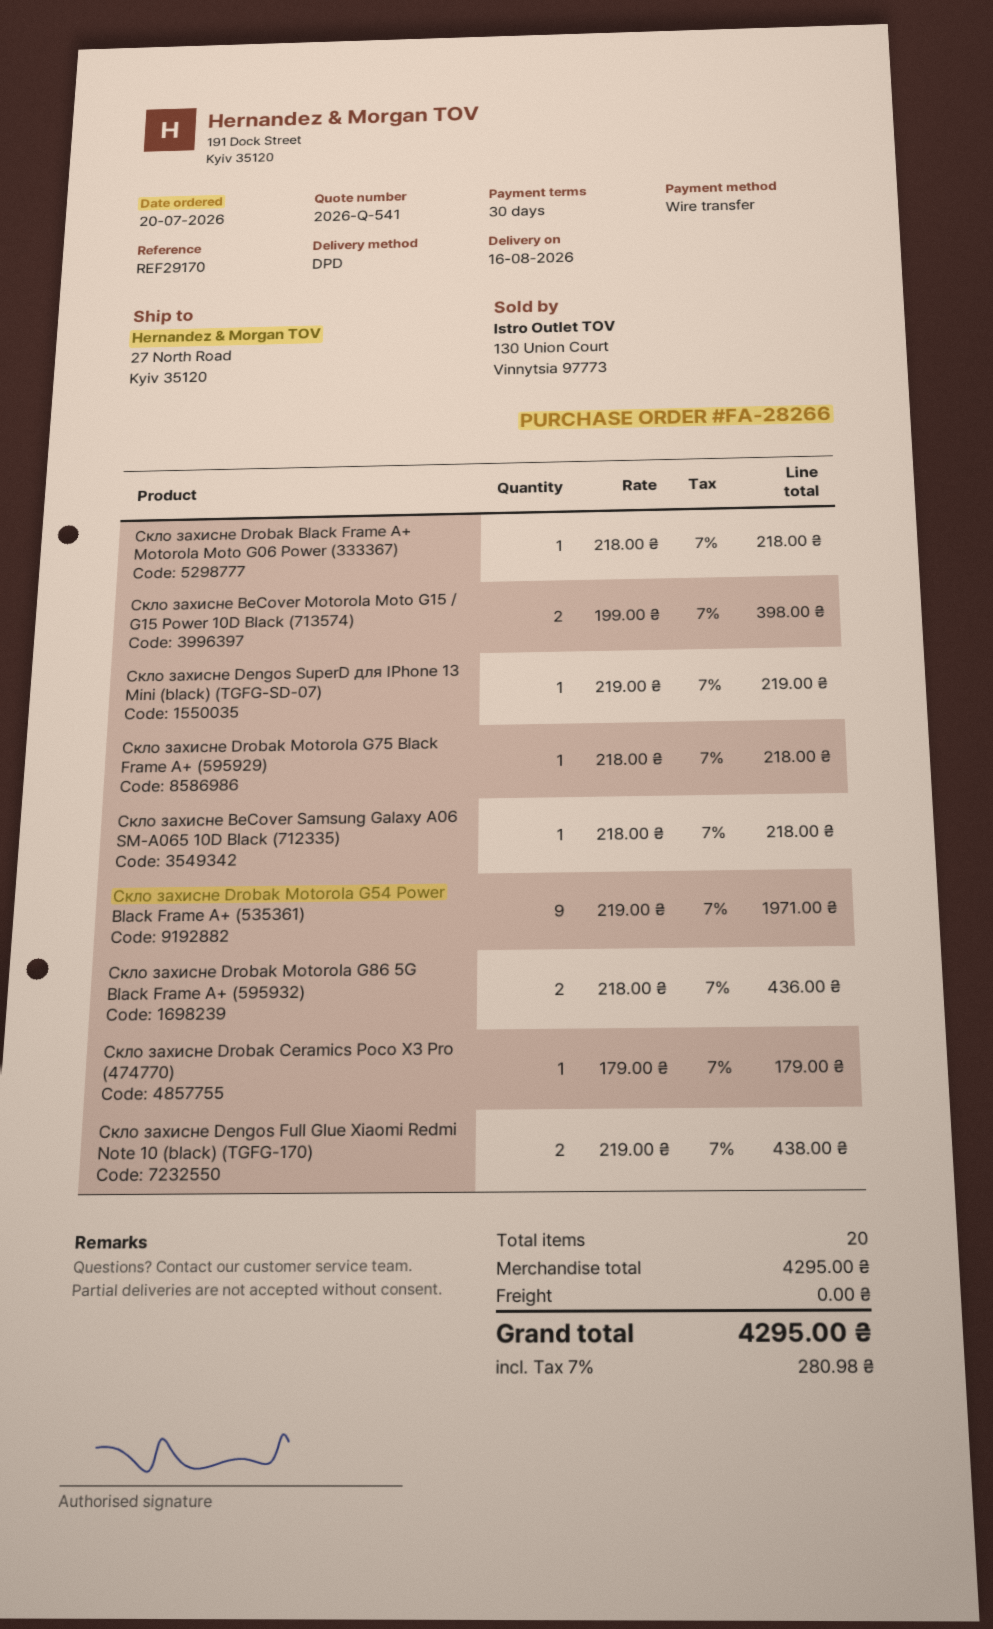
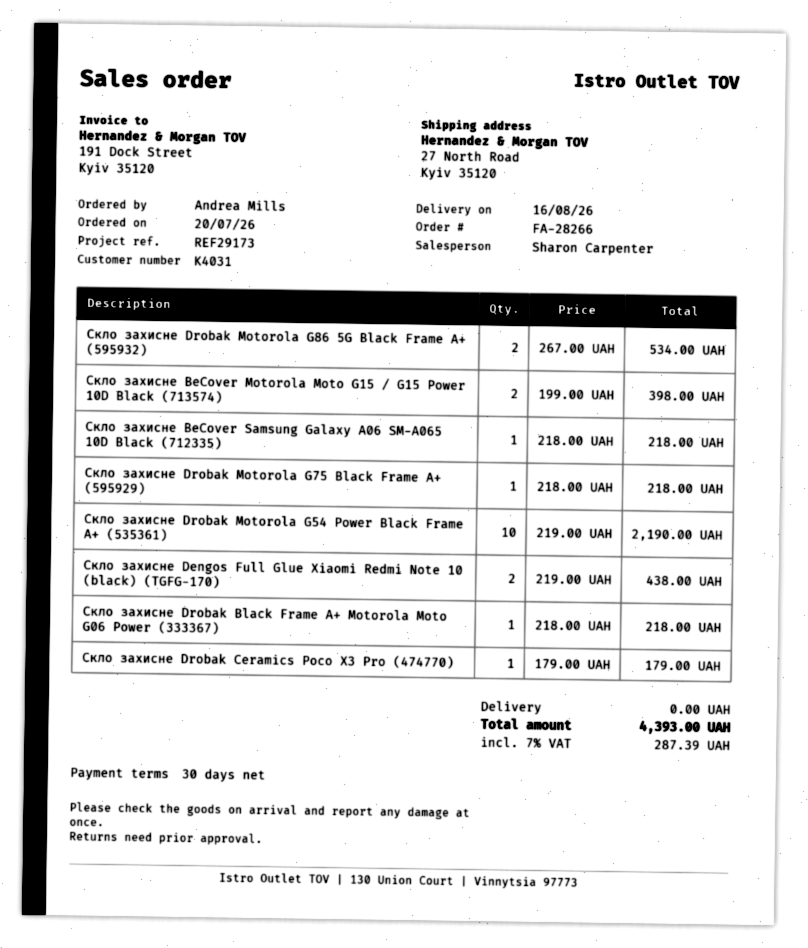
reference: REF29170 -> REF29173
Скло захисне Dengos SuperD для IPhone 13 Mini (black) (TGFG-SD-07): 1 x 219.00 = 219.00 -> none
Скло захисне Drobak Motorola G54 Power Black Frame A+ (535361): 9 x 219.00 = 1971.00 -> 10 x 219.00 = 2190.00
Скло захисне Drobak Motorola G86 5G Black Frame A+ (595932): 2 x 218.00 = 436.00 -> 2 x 267.00 = 534.00
tax: 7% = 280.98 -> 7% = 287.39
total: 4295.00 -> 4393.00

